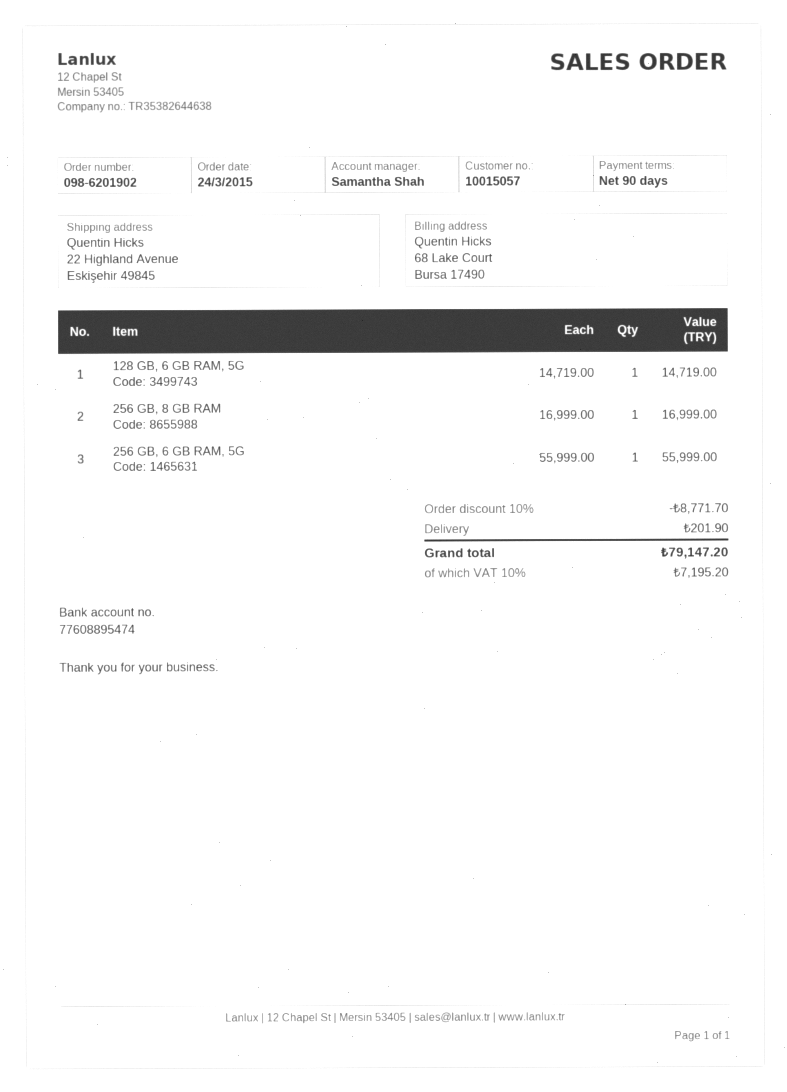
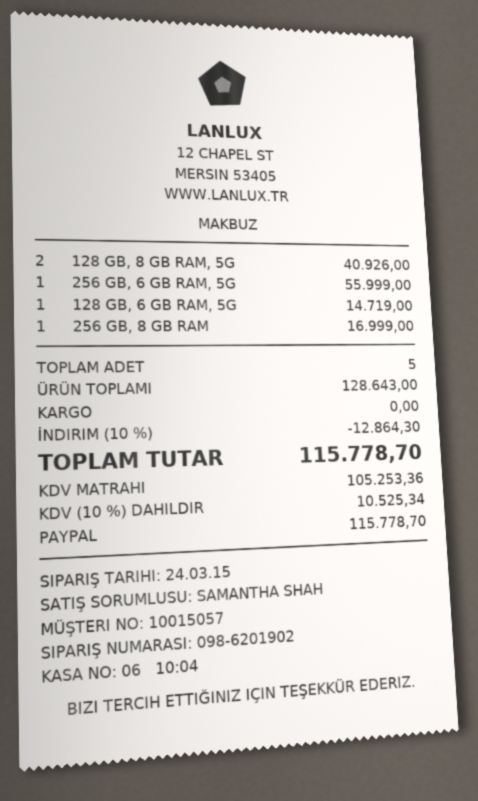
128 GB, 8 GB RAM, 5G: none -> 2 for 40926.00
discount: 10% = 8771.70 -> 10% = 12864.30
shipping: 201.90 -> 0.00
tax: 10% = 7195.20 -> 10% = 10525.34
total: 79147.20 -> 115778.70

